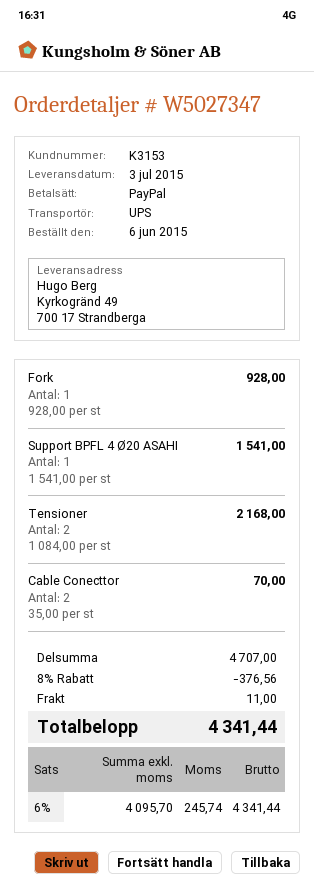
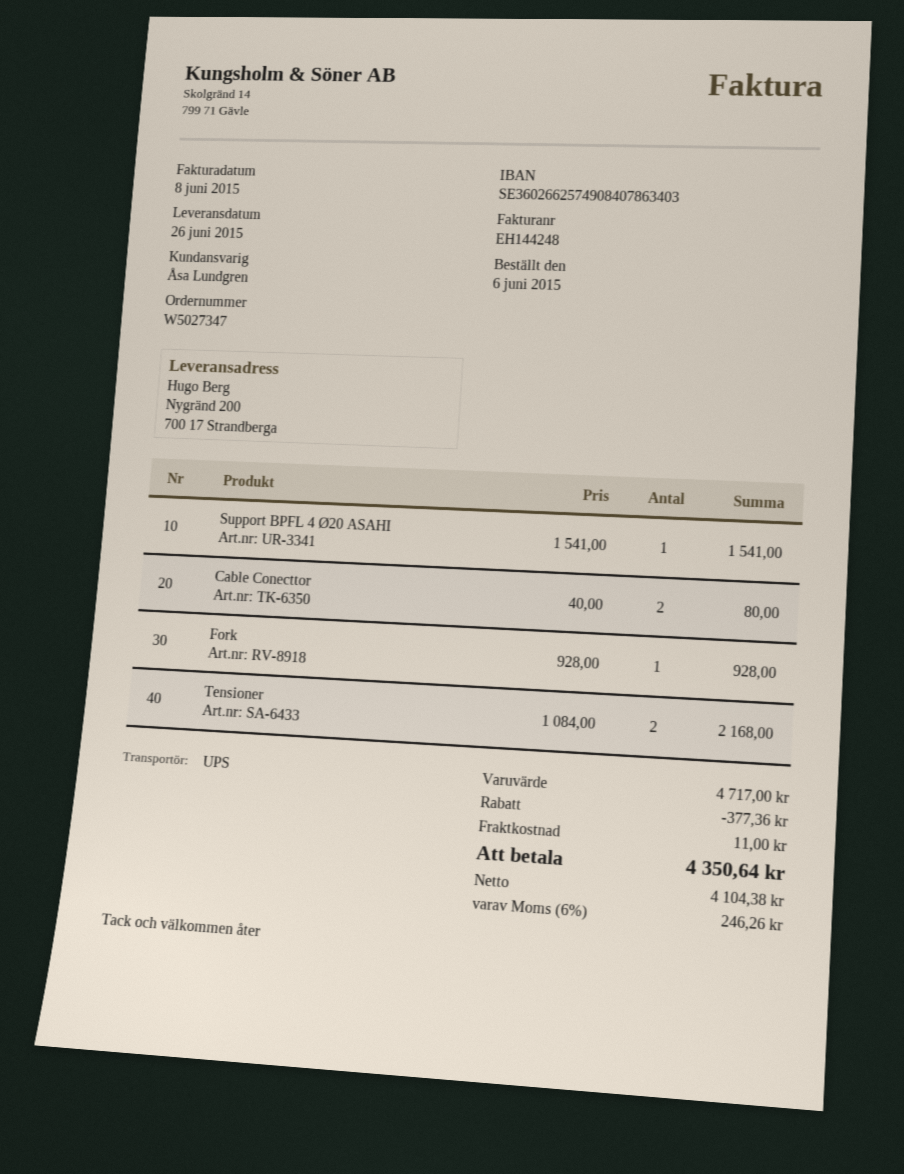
delivery date: 2015-07-03 -> 2015-06-26
ship to: Kyrkogränd 49, 700 17 Strandberga -> Nygränd 200, 700 17 Strandberga
Cable Conecttor: 2 x 35.00 = 70.00 -> 2 x 40.00 = 80.00
subtotal: 4707.00 -> 4717.00
discount: 376.56 -> 377.36
net: 4095.70 -> 4104.38
tax: 6% = 245.74 -> 6% = 246.26
total: 4341.44 -> 4350.64

